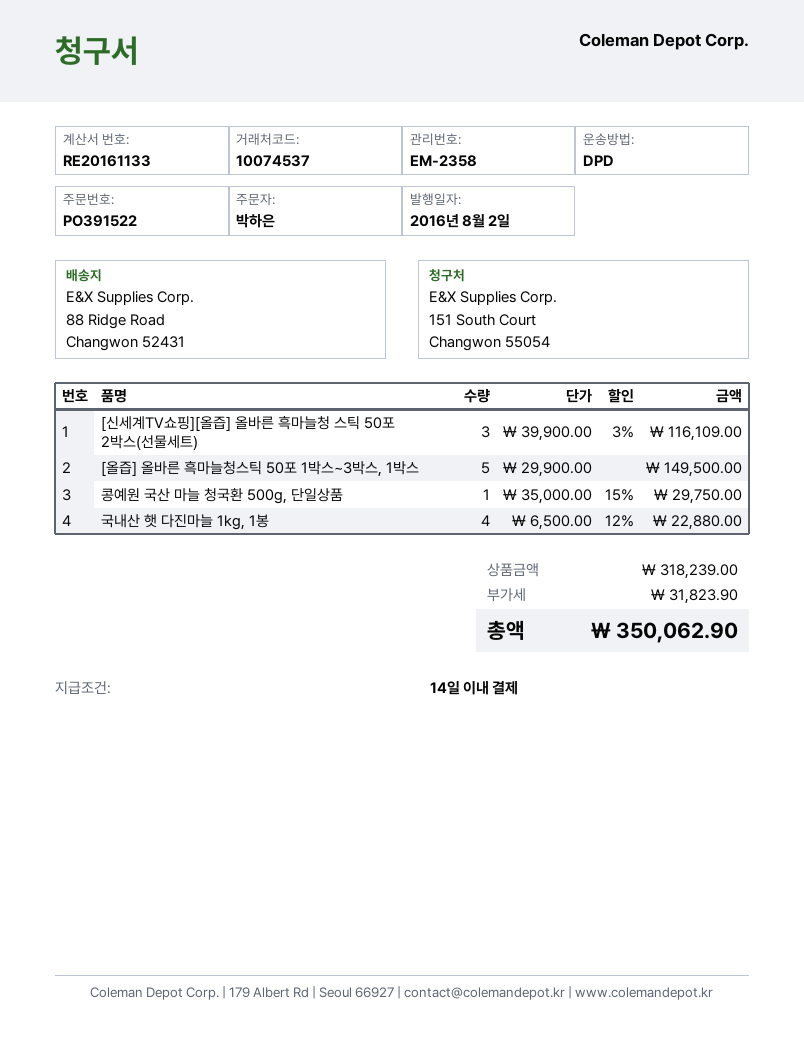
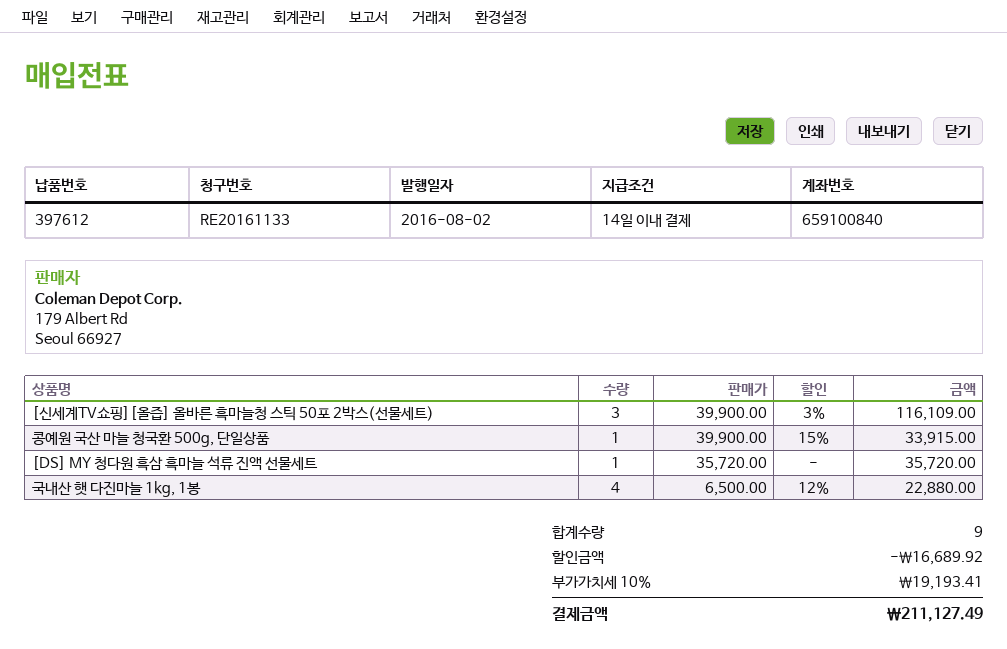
[올즙] 올바른 흑마늘청스틱 50포 1박스~3박스, 1박스: 5 x 29900.00 = 149500.00 -> none
콩예원 국산 마늘 청국환 500g, 단일상품: 1 x 35000.00 - 15% = 29750.00 -> 1 x 39900.00 - 15% = 33915.00
[DS] MY 청다원 흑삼 흑마늘 석류 진액 선물세트: none -> 1 x 35720.00 = 35720.00
discount: none -> 16689.92
tax: 31823.90 -> 19193.41
total: 350062.90 -> 211127.49

